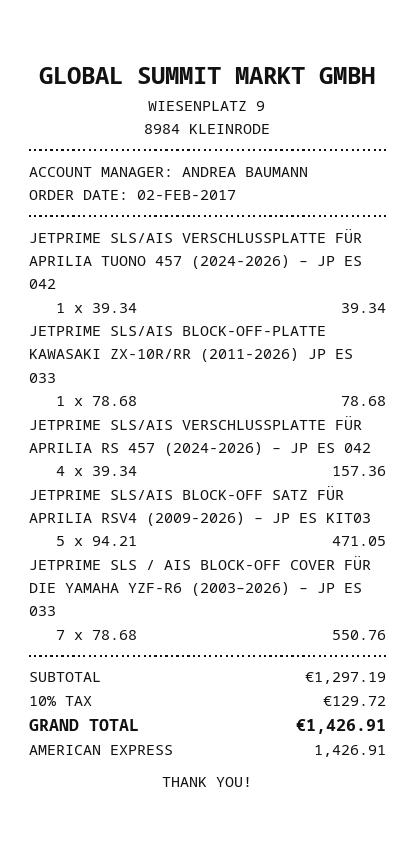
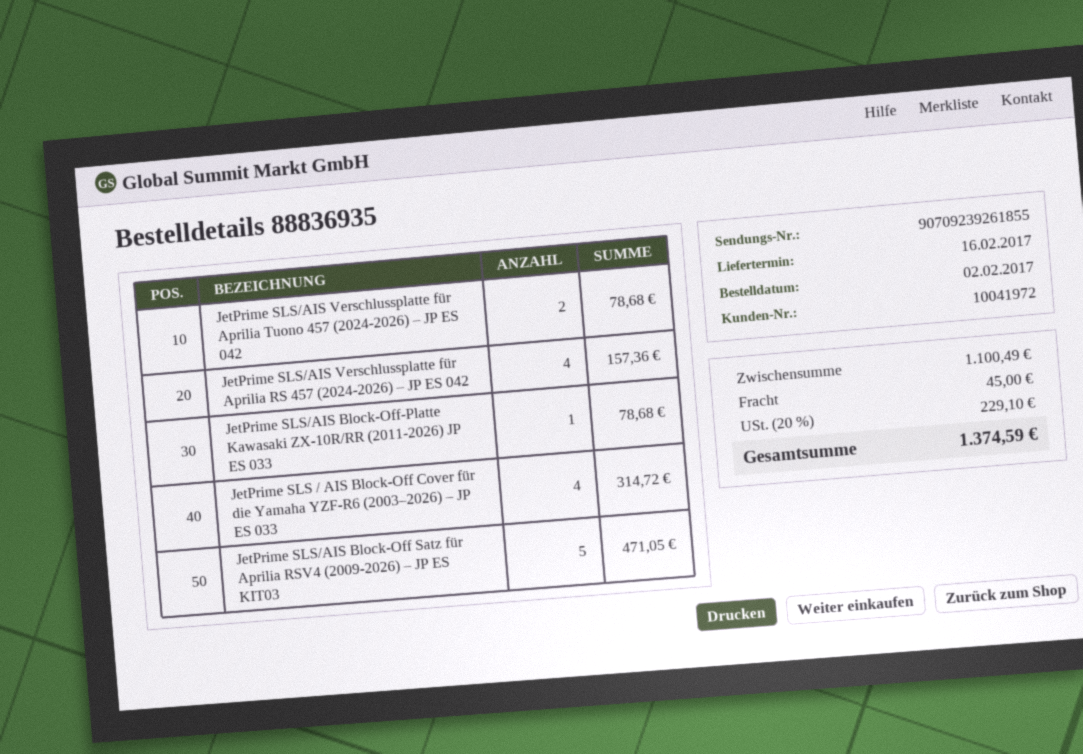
JETPRIME SLS/AIS VERSCHLUSSPLATTE FÜR APRILIA TUONO 457 (2024-2026) – JP ES 042: 1 for 39.34 -> 2 for 78.68
JETPRIME SLS / AIS BLOCK-OFF COVER FÜR DIE YAMAHA YZF-R6 (2003–2026) – JP ES 033: 7 for 550.76 -> 4 for 314.72
subtotal: 1297.19 -> 1100.49
shipping: none -> 45.00
tax: 10% = 129.72 -> 20% = 229.10
total: 1426.91 -> 1374.59

